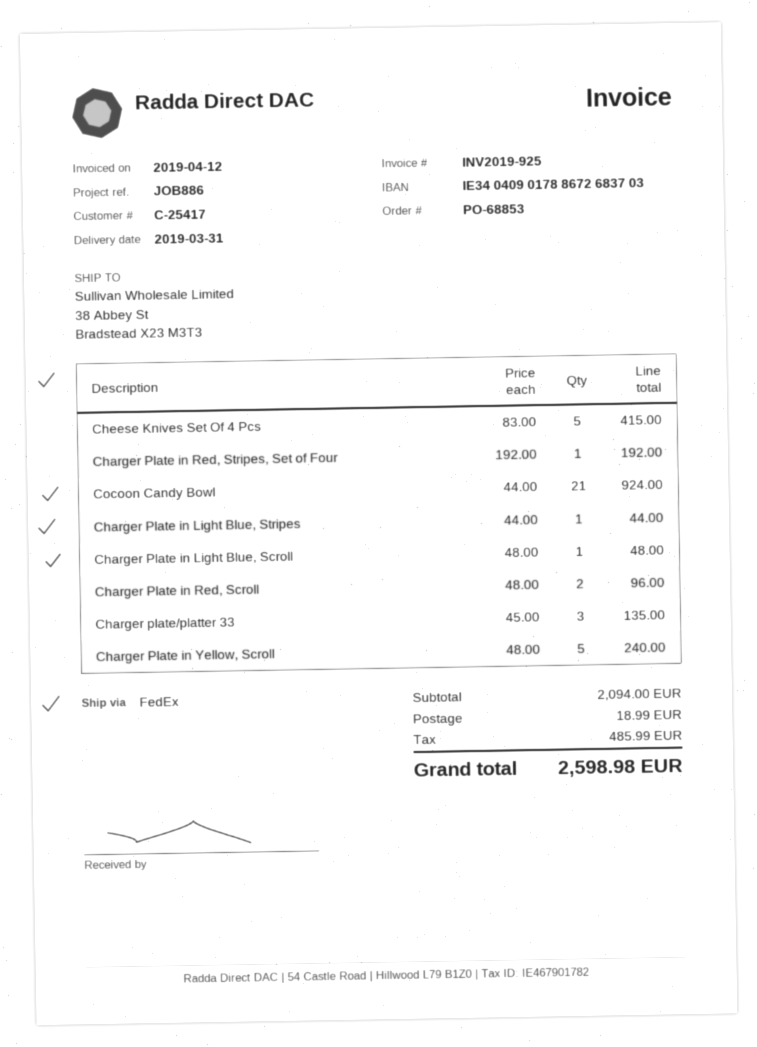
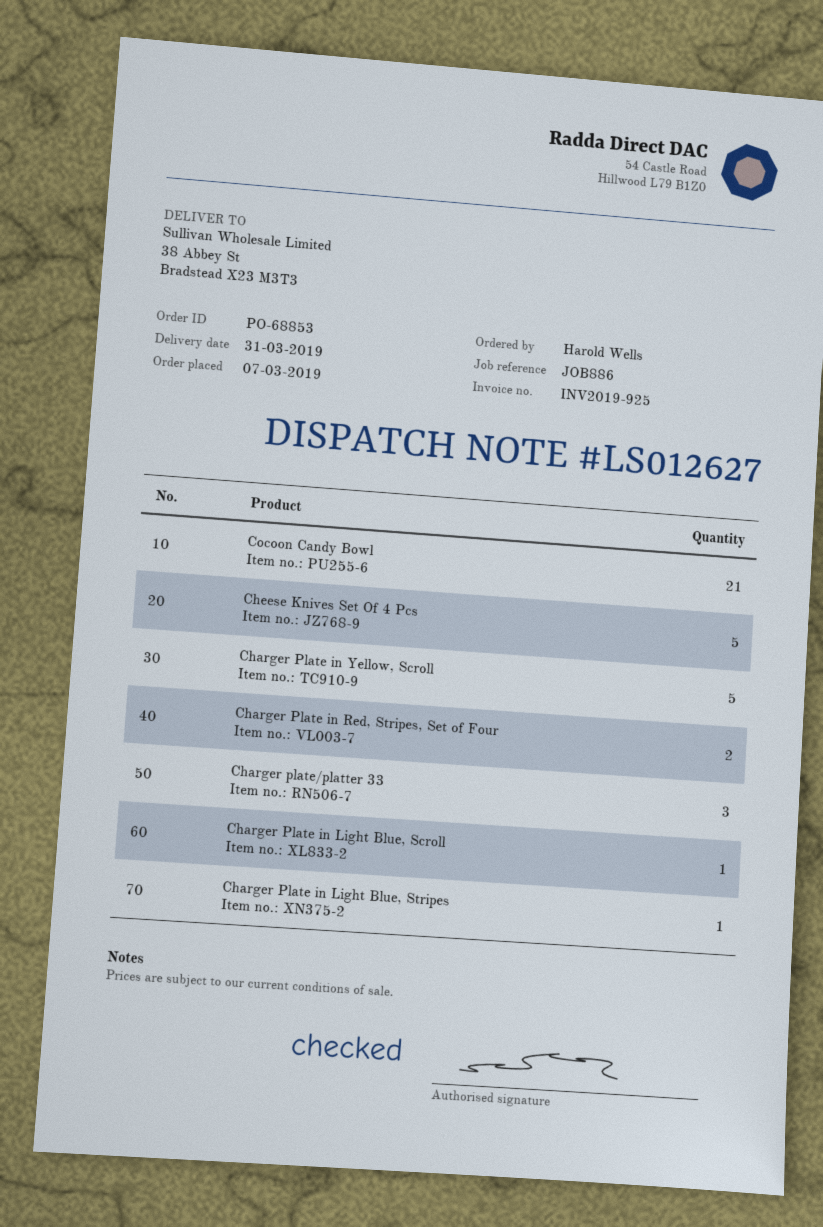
Charger Plate in Red, Stripes, Set of Four: 1 -> 2
Charger Plate in Red, Scroll: 2 -> none

